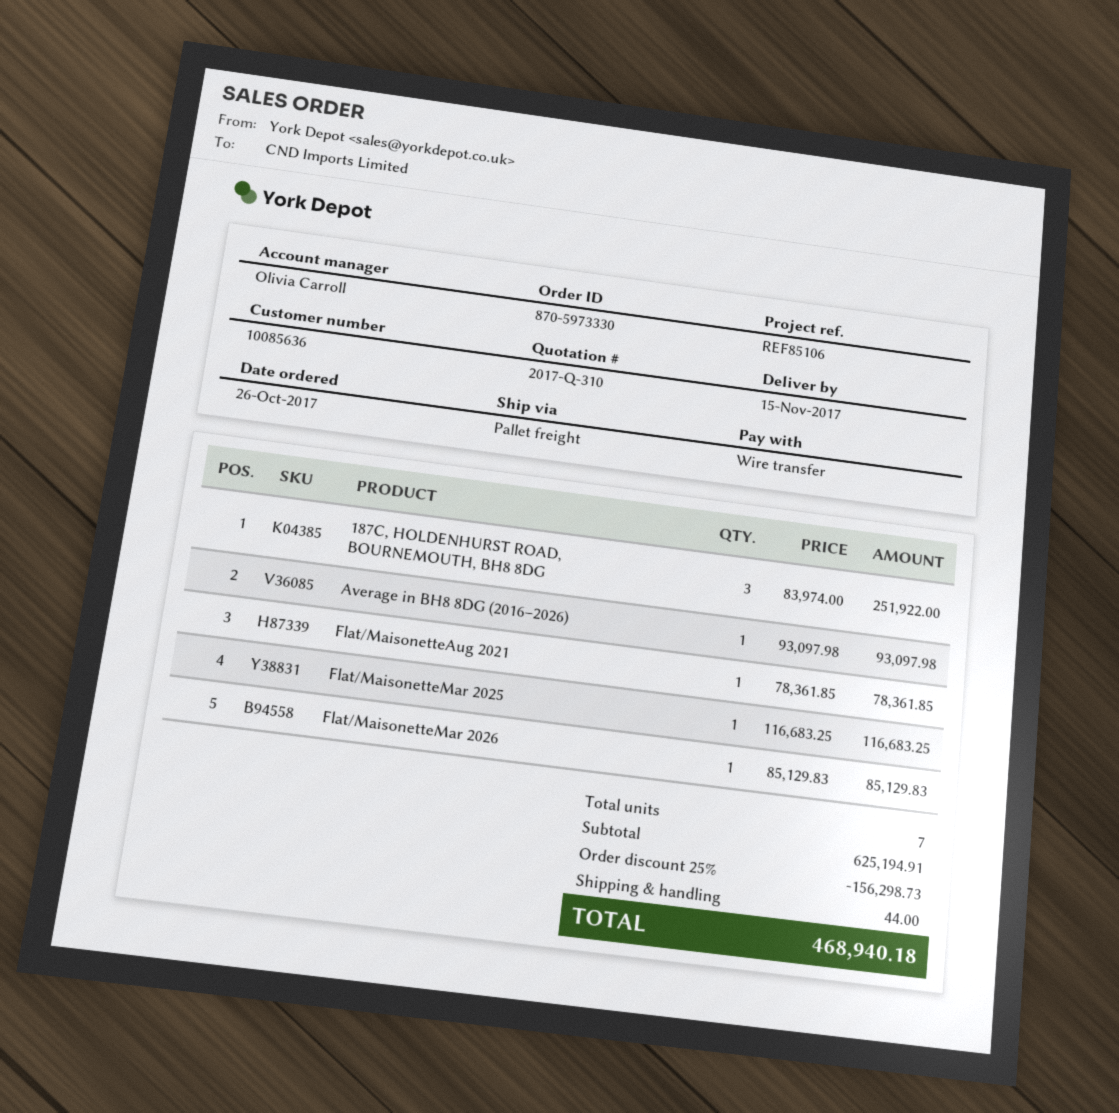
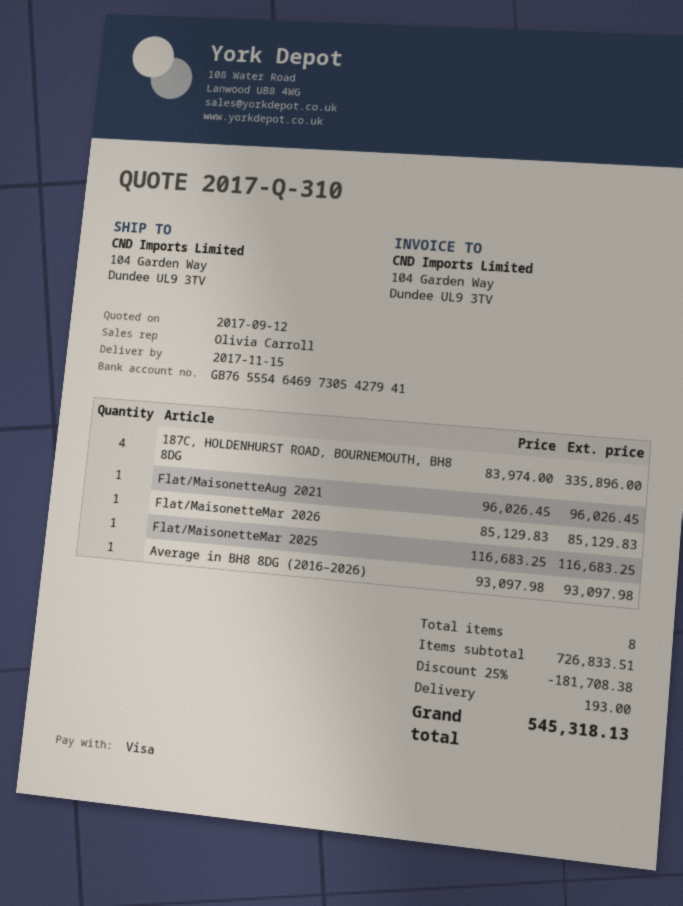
payment method: bank transfer -> Visa
187C, HOLDENHURST ROAD, BOURNEMOUTH, BH8 8DG: 3 x 83974.00 = 251922.00 -> 4 x 83974.00 = 335896.00
Flat/MaisonetteAug 2021: 1 x 78361.85 = 78361.85 -> 1 x 96026.45 = 96026.45
total quantity: 7 -> 8
subtotal: 625194.91 -> 726833.51
discount: 25% = 156298.73 -> 25% = 181708.38
shipping: 44.00 -> 193.00
total: 468940.18 -> 545318.13

